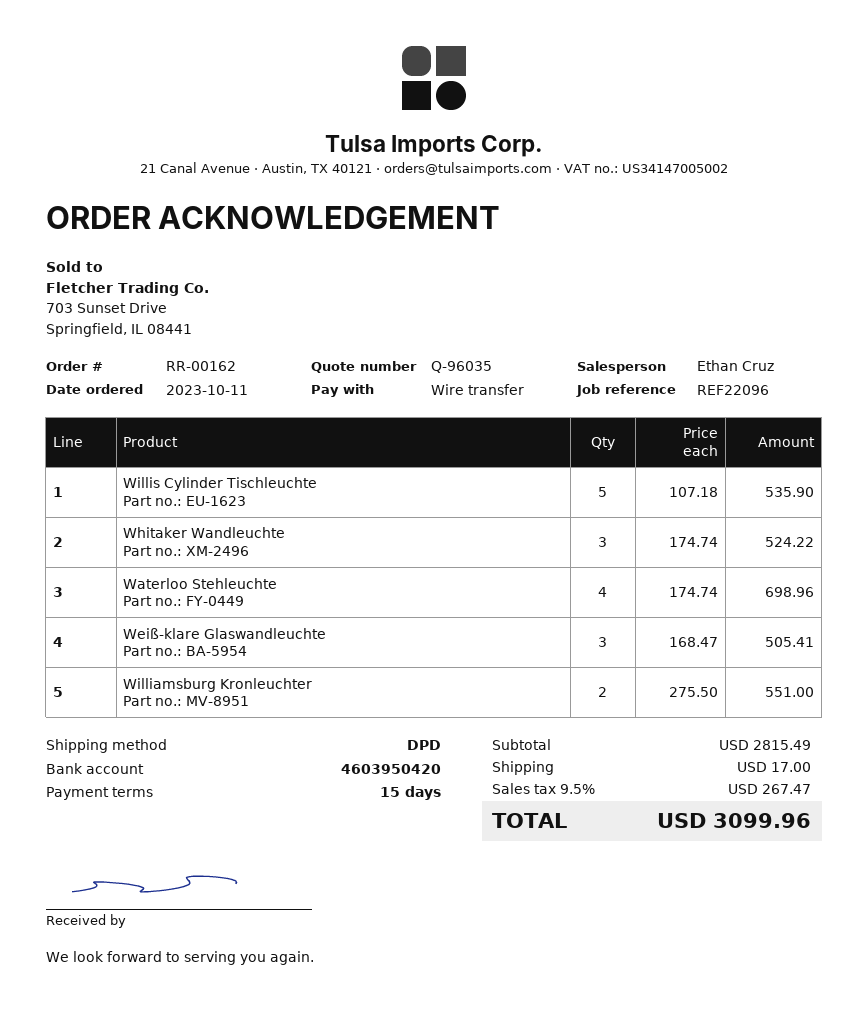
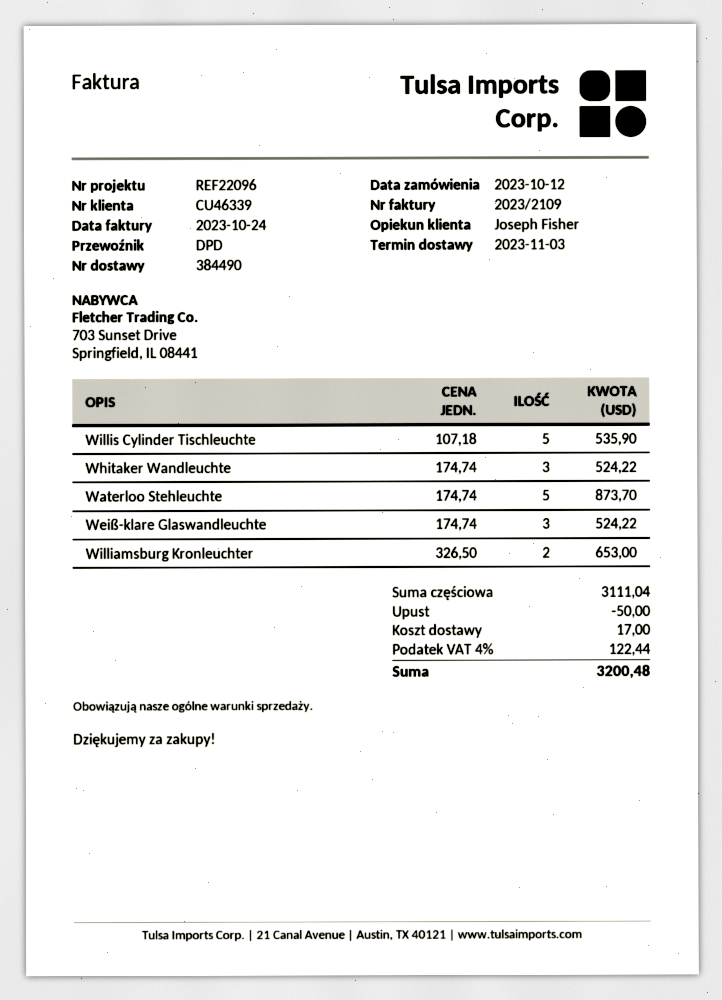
order date: 2023-10-11 -> 2023-10-12
sales rep: Ethan Cruz -> Joseph Fisher
Waterloo Stehleuchte: 4 x 174.74 = 698.96 -> 5 x 174.74 = 873.70
Weiß-klare Glaswandleuchte: 3 x 168.47 = 505.41 -> 3 x 174.74 = 524.22
Williamsburg Kronleuchter: 2 x 275.50 = 551.00 -> 2 x 326.50 = 653.00
subtotal: 2815.49 -> 3111.04
discount: none -> 50.00
tax: 9.5% = 267.47 -> 4% = 122.44
total: 3099.96 -> 3200.48

